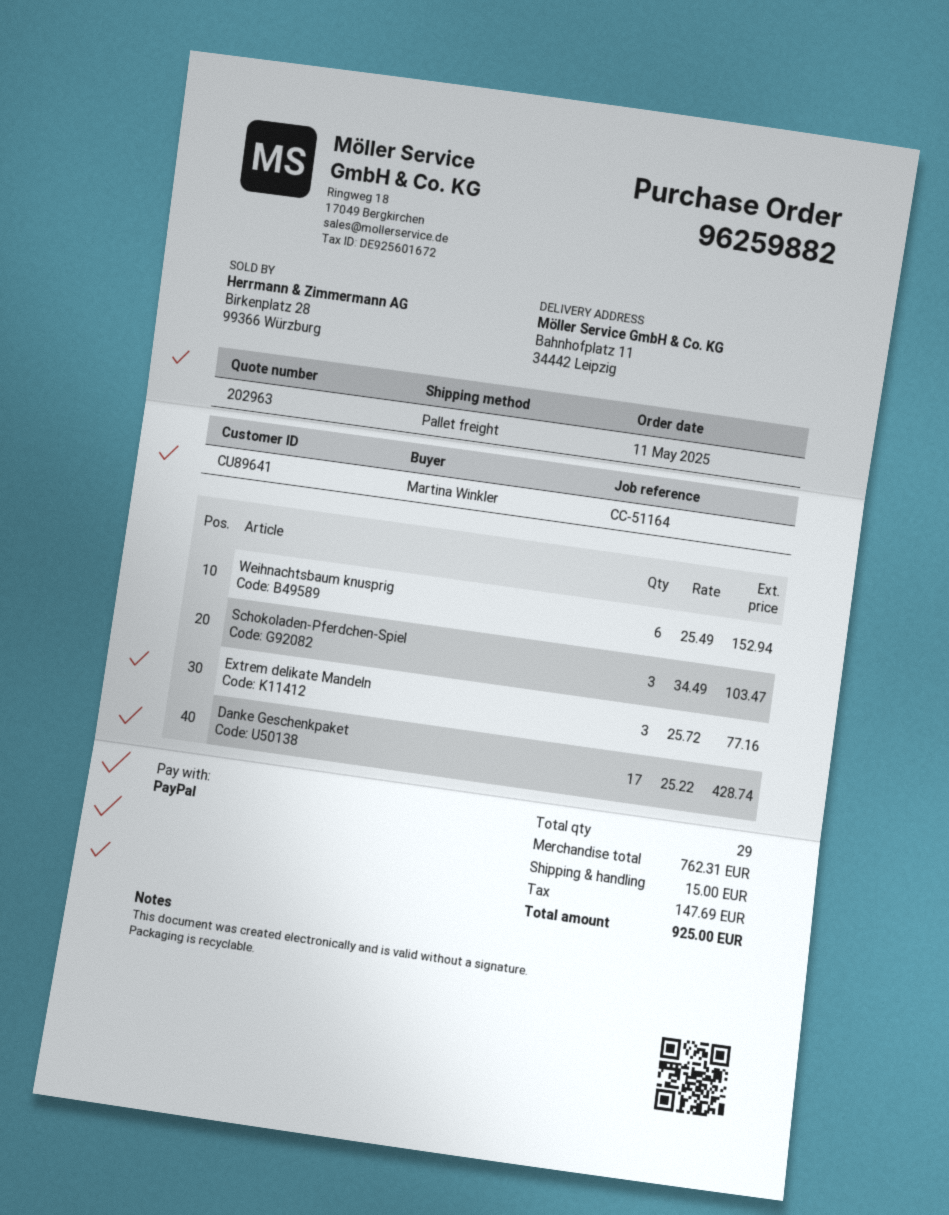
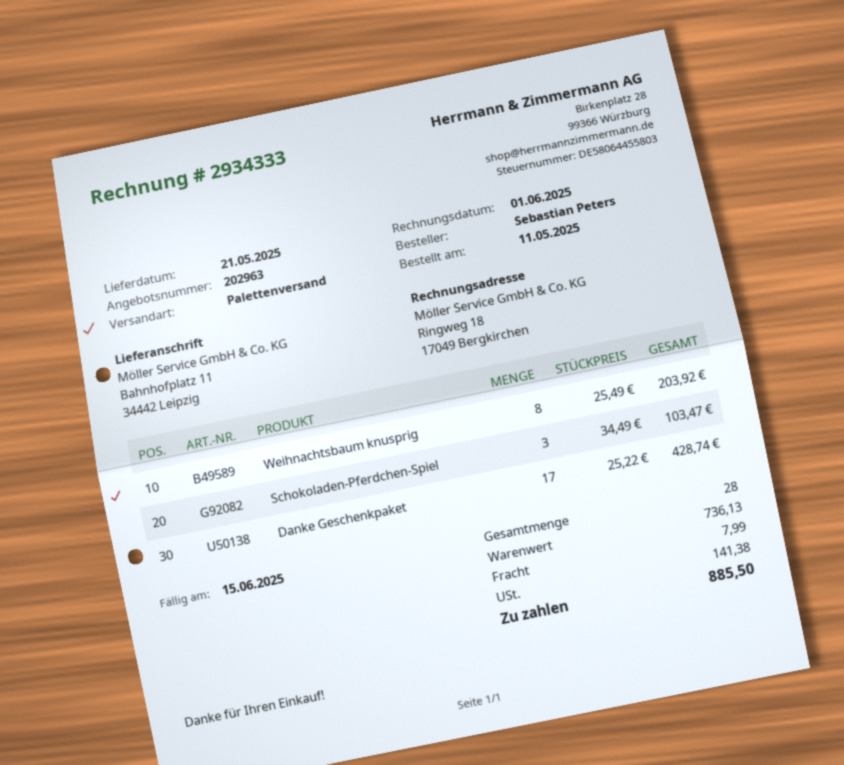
ordered by: Martina Winkler -> Sebastian Peters
Weihnachtsbaum knusprig: 6 x 25.49 = 152.94 -> 8 x 25.49 = 203.92
Extrem delikate Mandeln: 3 x 25.72 = 77.16 -> none
total quantity: 29 -> 28
subtotal: 762.31 -> 736.13
shipping: 15.00 -> 7.99
tax: 147.69 -> 141.38
total: 925.00 -> 885.50

